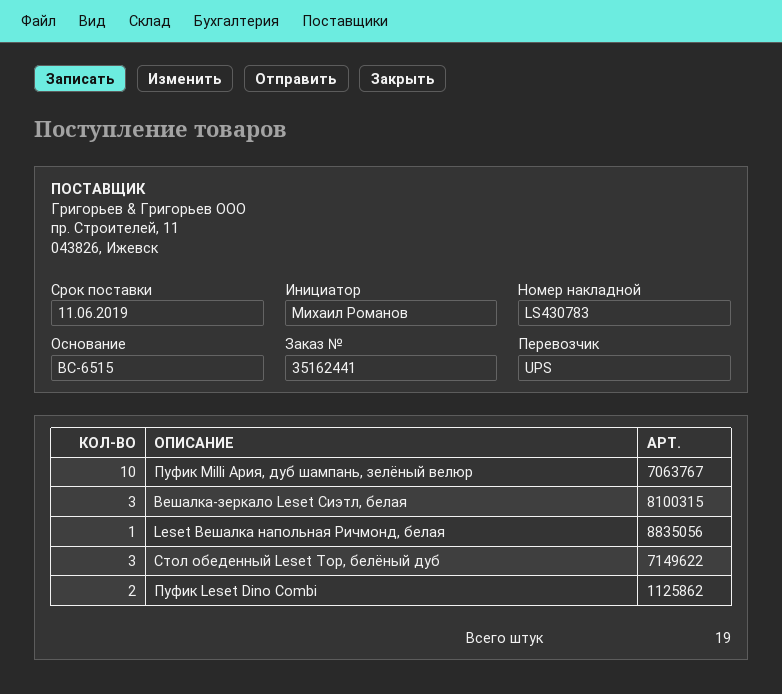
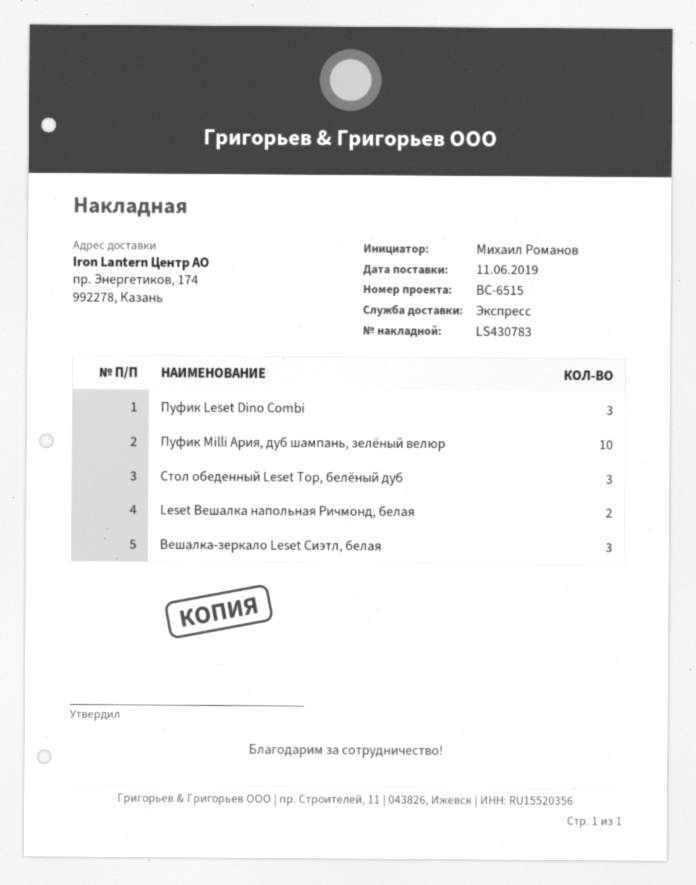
shipping method: UPS -> express
Leset Вешалка напольная Ричмонд, белая: 1 -> 2
Пуфик Leset Dino Combi: 2 -> 3

